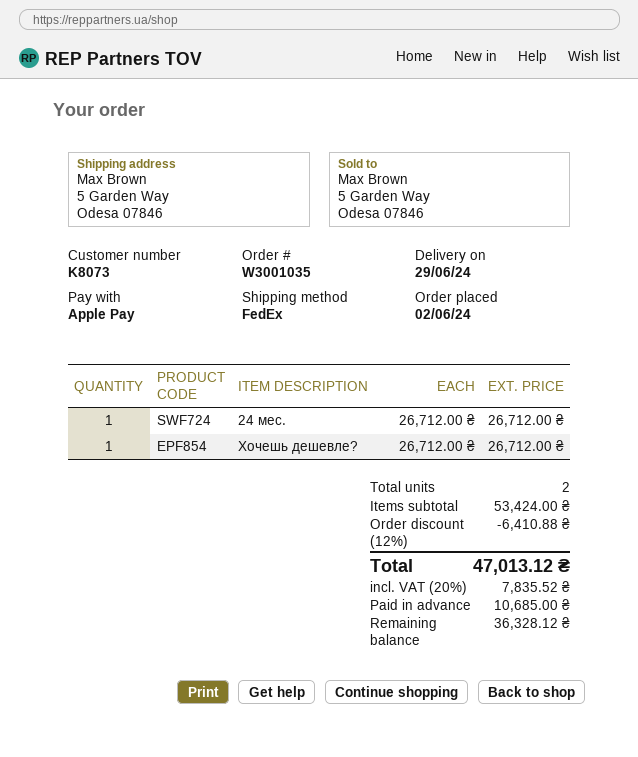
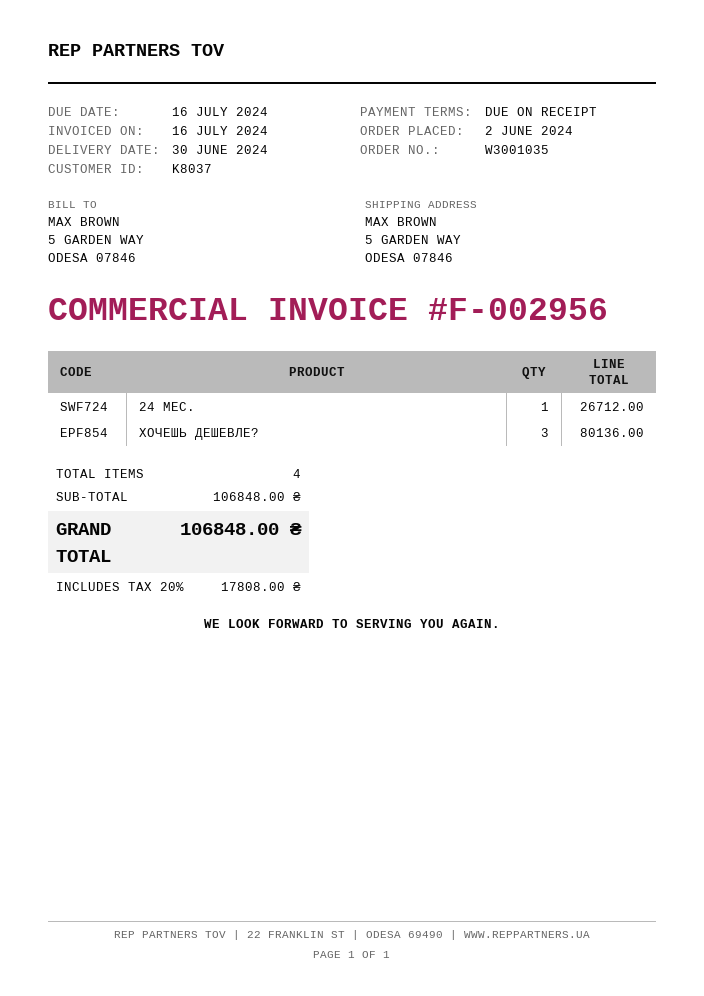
delivery date: 2024-06-29 -> 2024-06-30
customer number: K8073 -> K8037
Хочешь дешевле?: 1 for 26712.00 -> 3 for 80136.00
total quantity: 2 -> 4
subtotal: 53424.00 -> 106848.00
discount: 12% = 6410.88 -> none
tax: 20% = 7835.52 -> 20% = 17808.00
total: 47013.12 -> 106848.00

